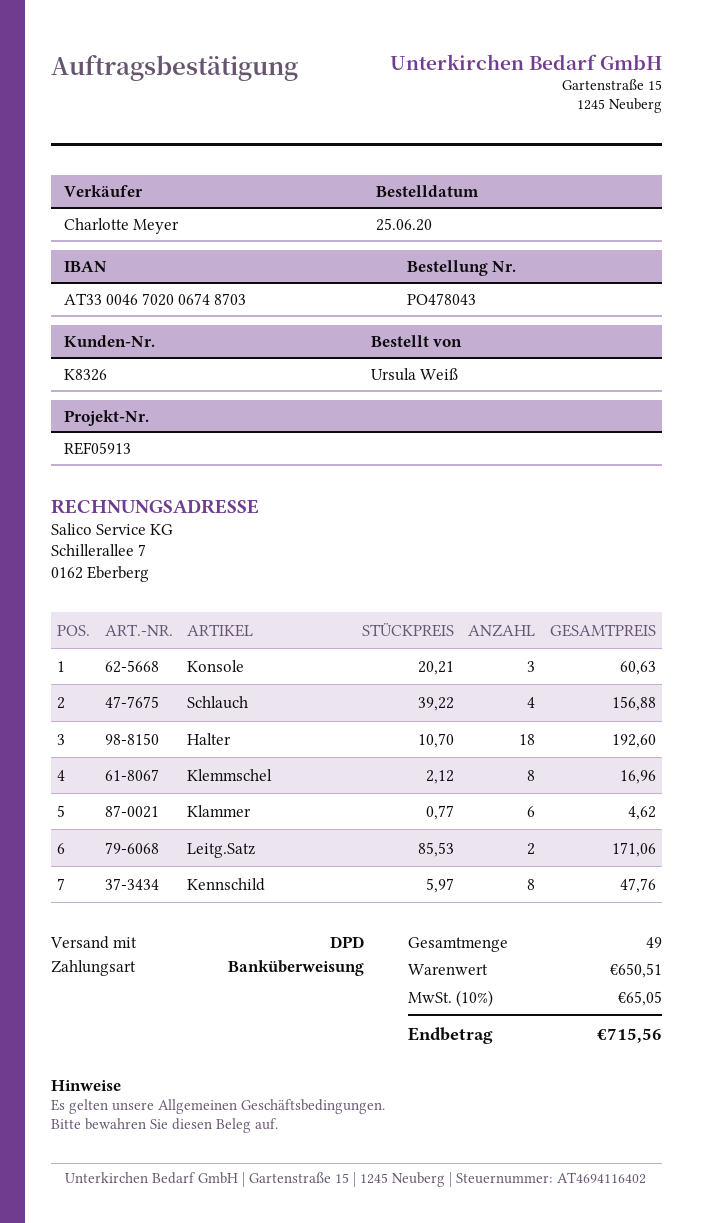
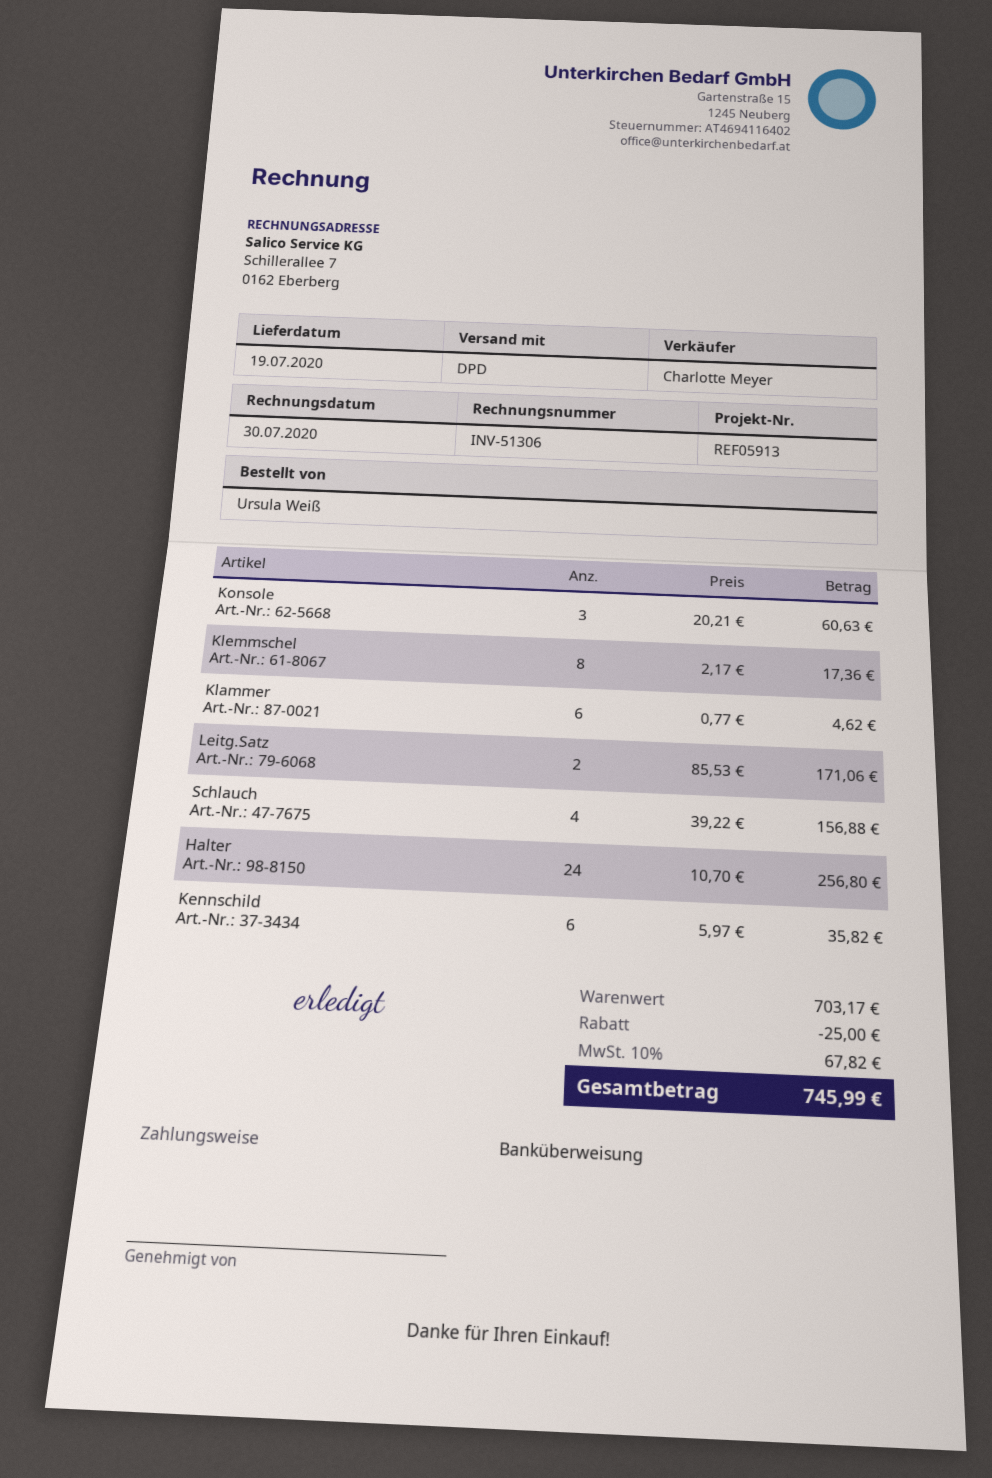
Halter: 18 x 10.70 = 192.60 -> 24 x 10.70 = 256.80
Klemmschel: 8 x 2.12 = 16.96 -> 8 x 2.17 = 17.36
Kennschild: 8 x 5.97 = 47.76 -> 6 x 5.97 = 35.82
subtotal: 650.51 -> 703.17
discount: none -> 25.00
tax: 10% = 65.05 -> 10% = 67.82
total: 715.56 -> 745.99

